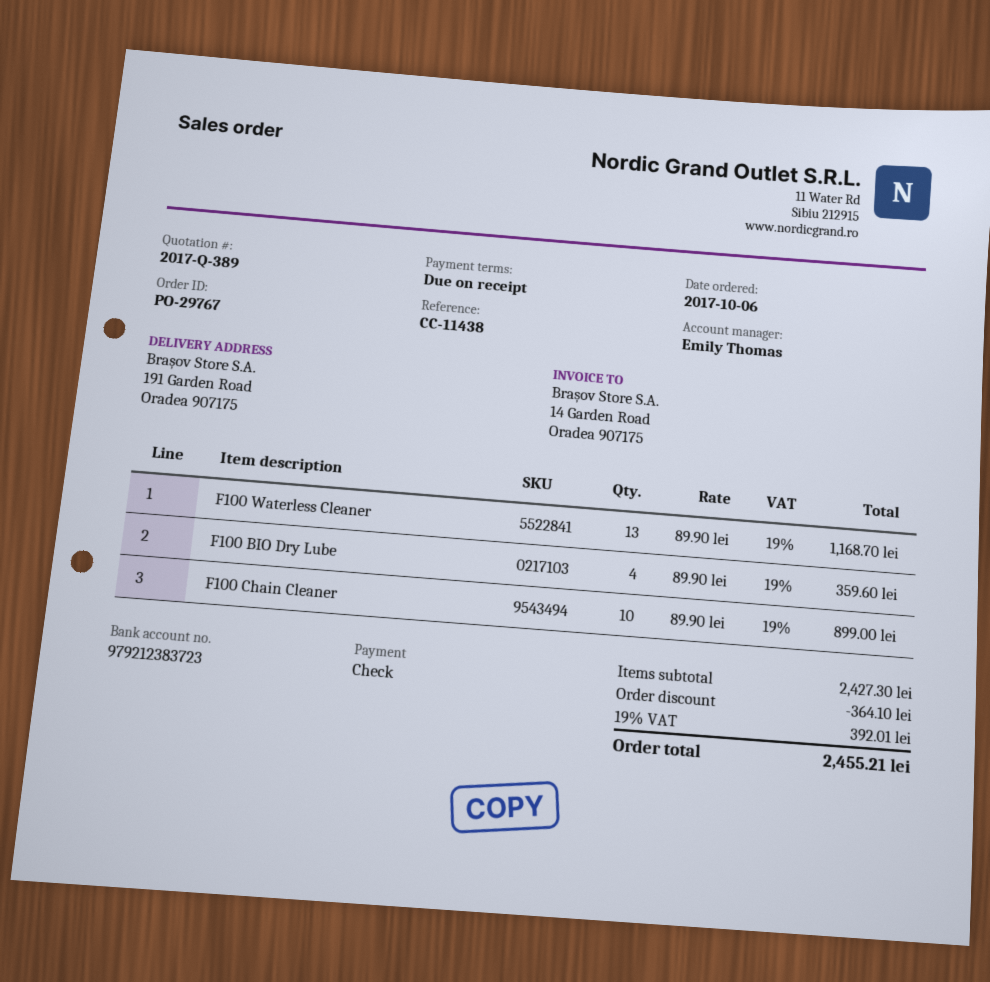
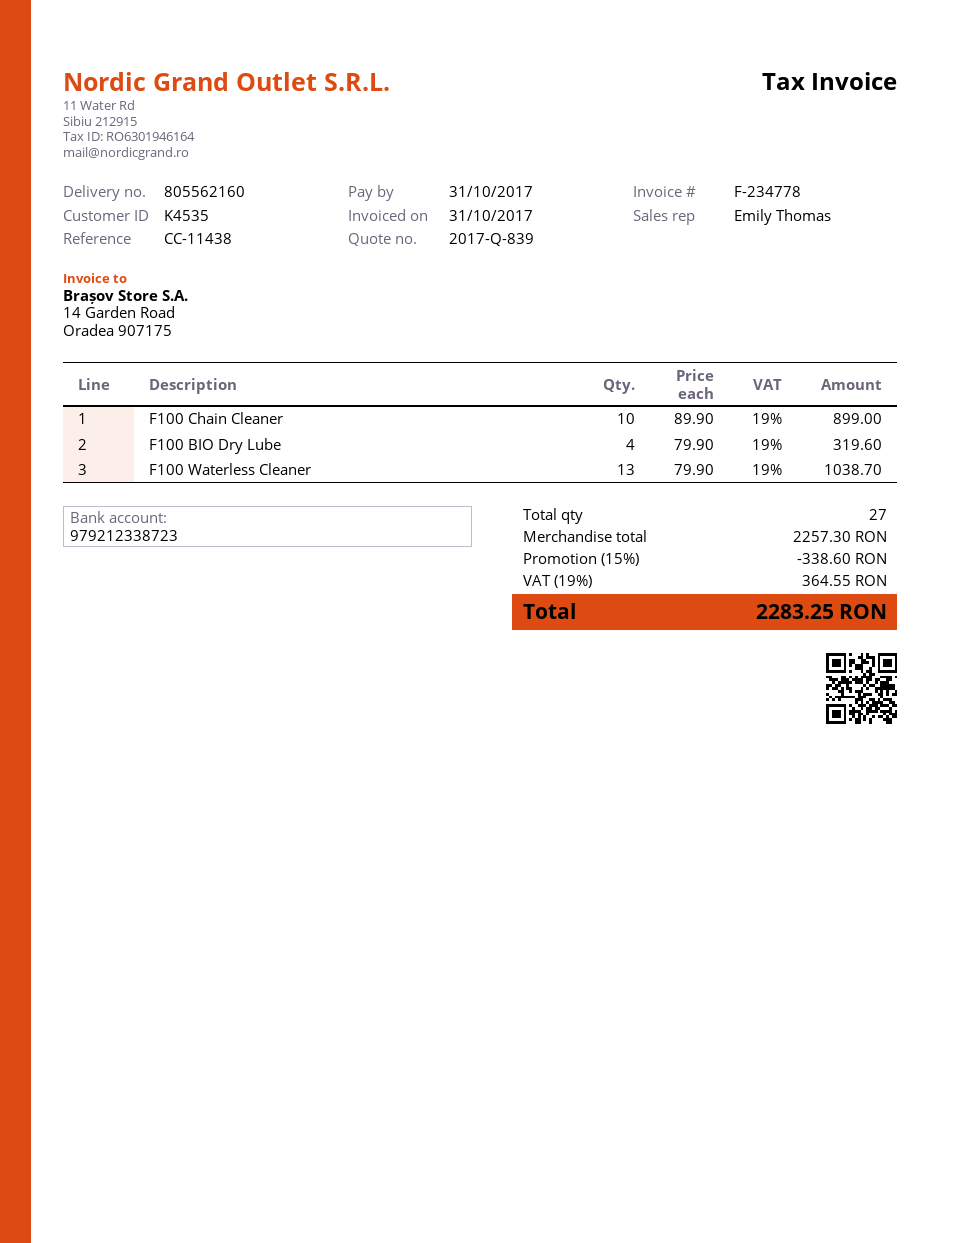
quote number: 2017-Q-389 -> 2017-Q-839
bank account: 979212383723 -> 979212338723
F100 Waterless Cleaner: 13 x 89.90 = 1168.70 -> 13 x 79.90 = 1038.70
F100 BIO Dry Lube: 4 x 89.90 = 359.60 -> 4 x 79.90 = 319.60
subtotal: 2427.30 -> 2257.30
discount: 364.10 -> 338.60
tax: 19% = 392.01 -> 19% = 364.55
total: 2455.21 -> 2283.25

